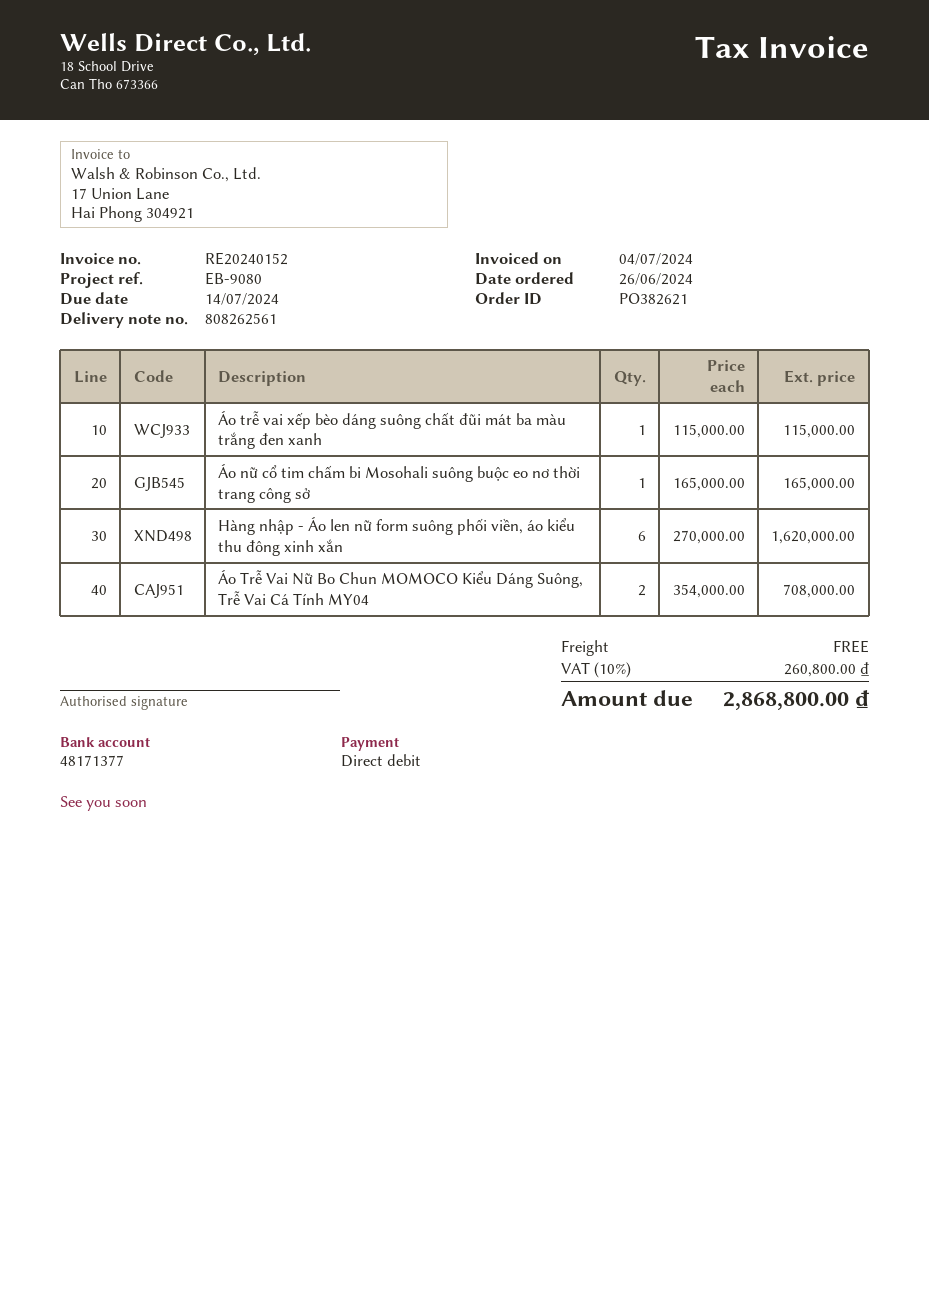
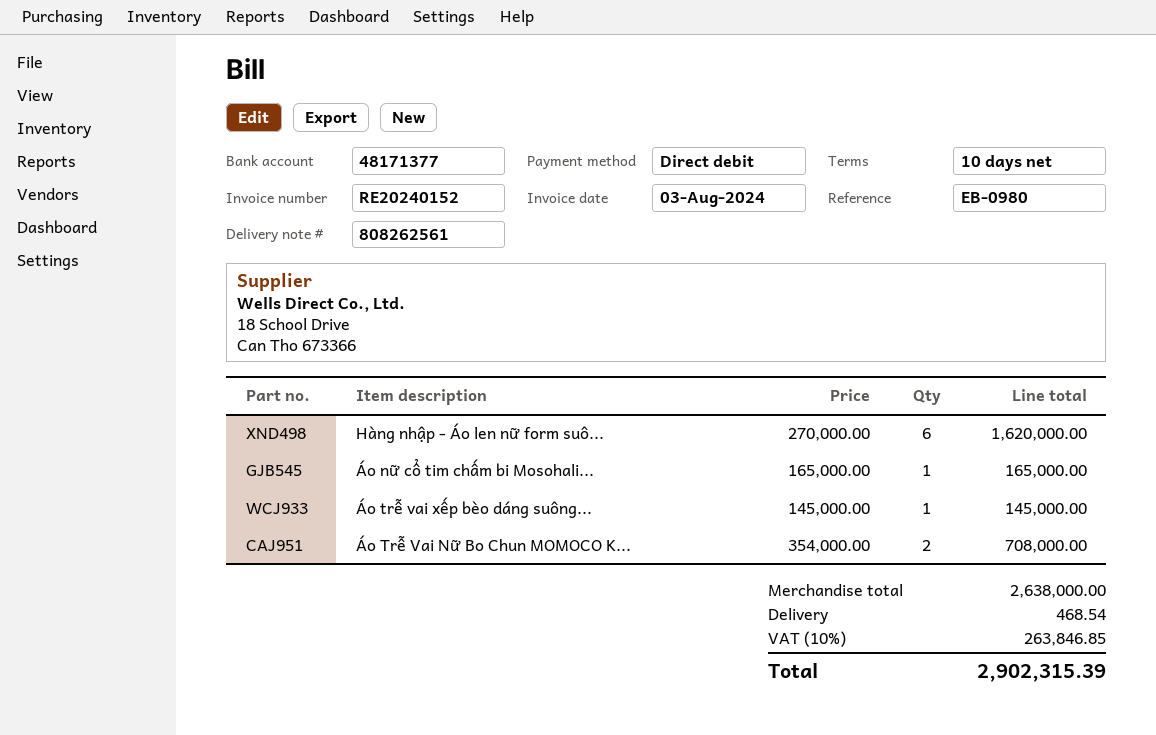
invoice date: 2024-07-04 -> 2024-08-03
reference: EB-9080 -> EB-0980
Áo trễ vai xếp bèo dáng suông chất đũi mát ba màu trắng đen xanh: 1 x 115000.00 = 115000.00 -> 1 x 145000.00 = 145000.00
shipping: 0.00 -> 468.54
tax: 10% = 260800.00 -> 10% = 263846.85
total: 2868800.00 -> 2902315.39

